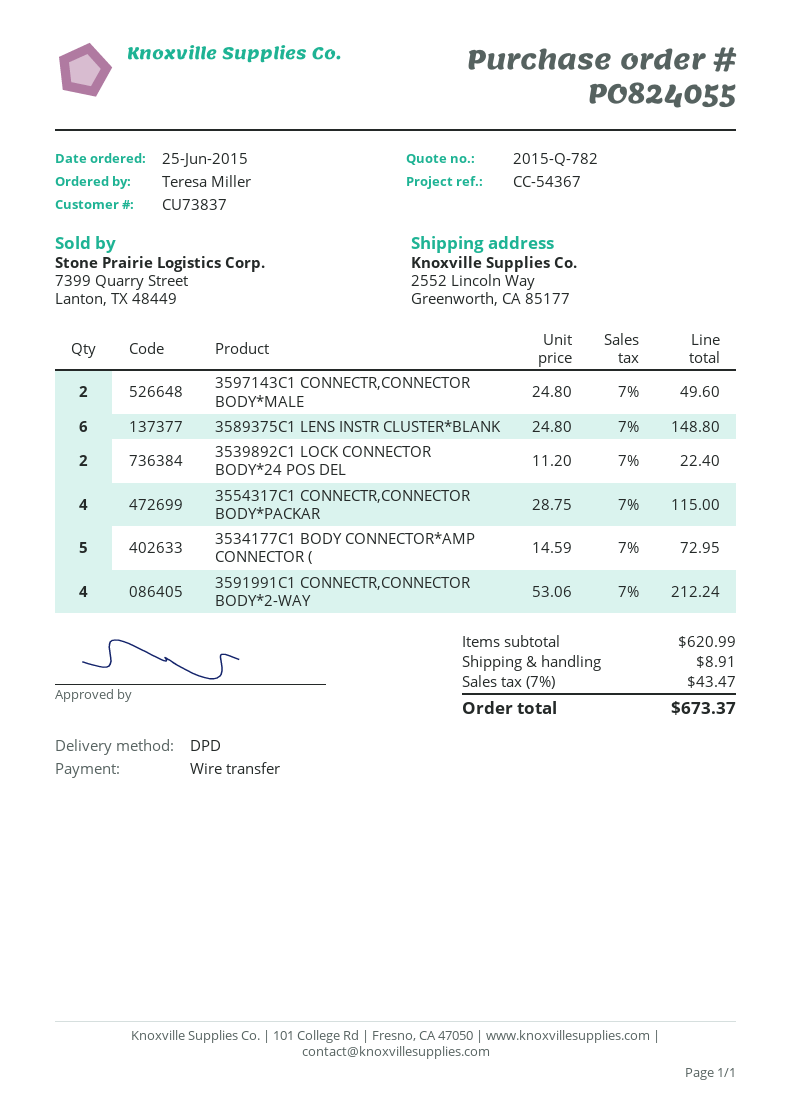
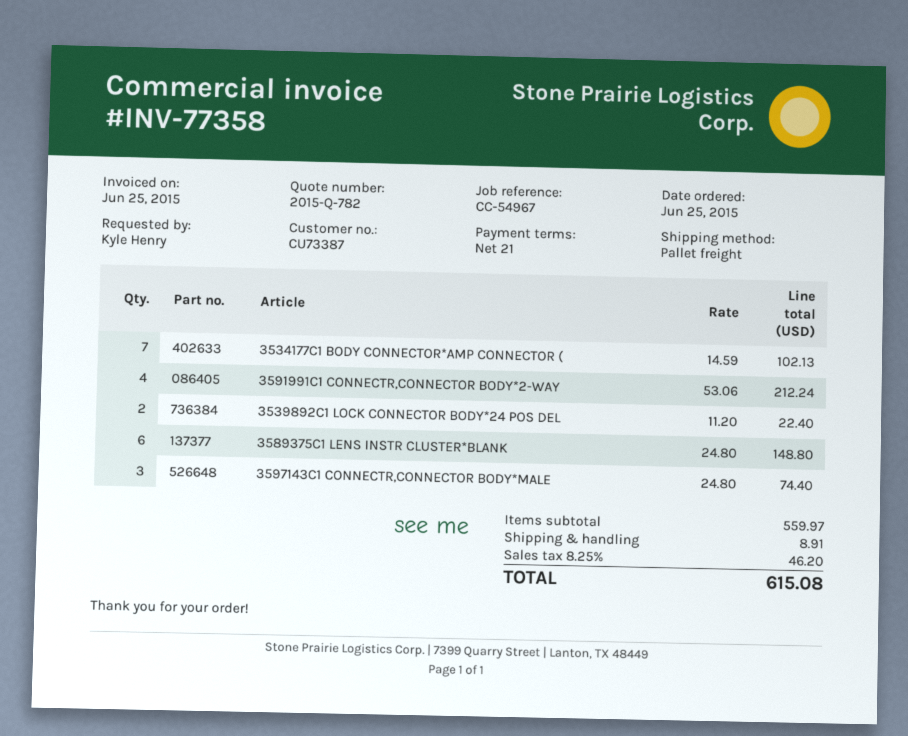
customer number: CU73837 -> CU73387
reference: CC-54367 -> CC-54967
ordered by: Teresa Miller -> Kyle Henry
shipping method: DPD -> pallet freight
3597143C1 CONNECTR,CONNECTOR BODY*MALE: 2 x 24.80 = 49.60 -> 3 x 24.80 = 74.40
3554317C1 CONNECTR,CONNECTOR BODY*PACKAR: 4 x 28.75 = 115.00 -> none
3534177C1 BODY CONNECTOR*AMP CONNECTOR (: 5 x 14.59 = 72.95 -> 7 x 14.59 = 102.13
subtotal: 620.99 -> 559.97
tax: 7% = 43.47 -> 8.25% = 46.20
total: 673.37 -> 615.08

